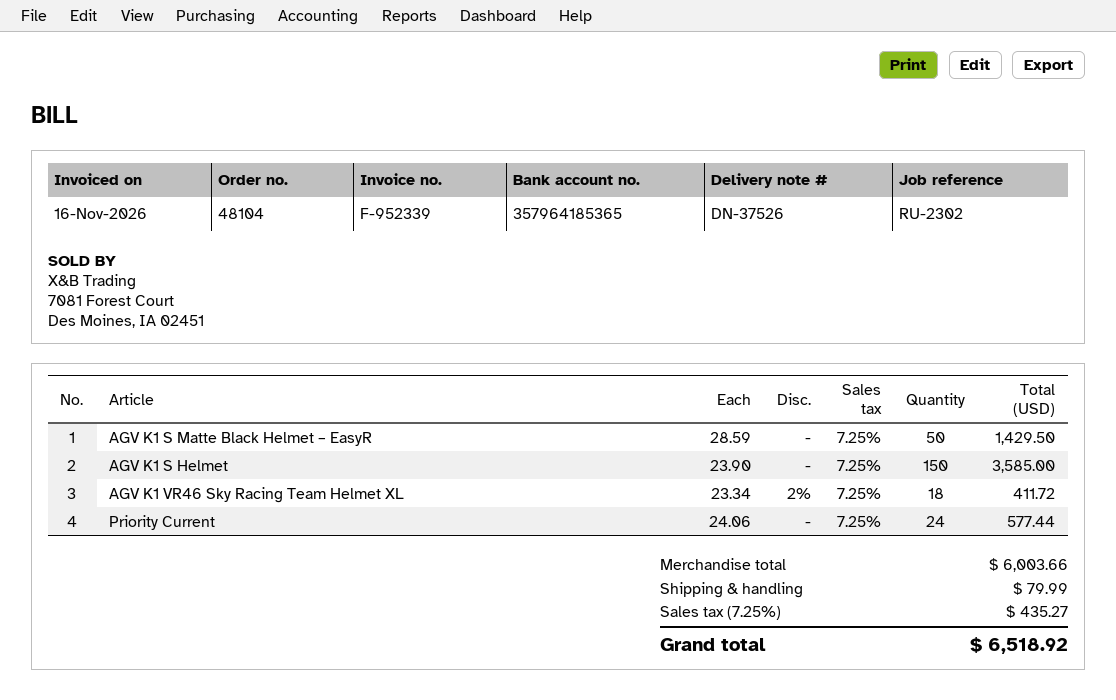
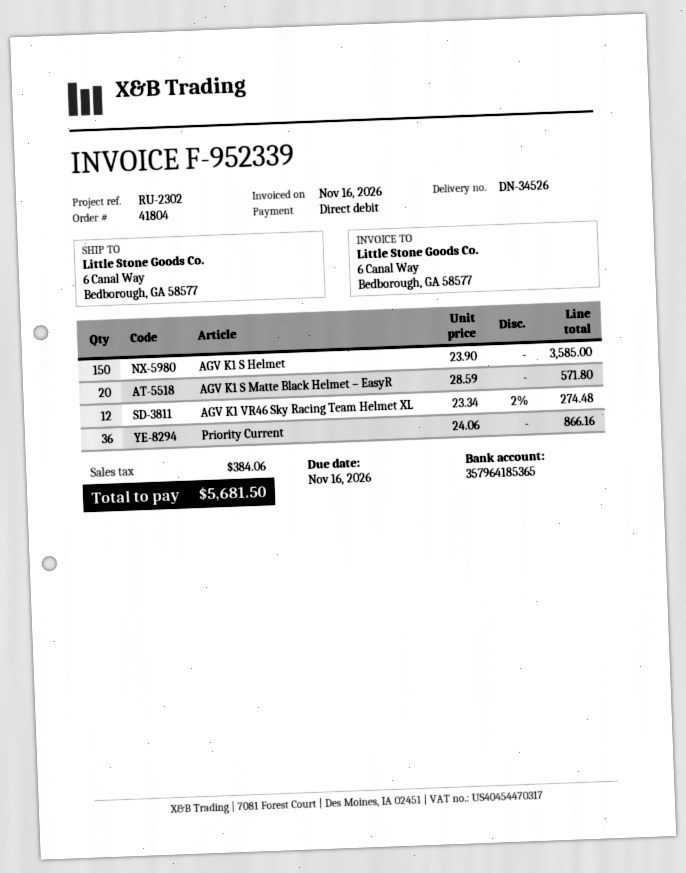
order number: 48104 -> 41804
delivery note number: DN-37526 -> DN-34526
AGV K1 S Matte Black Helmet – EasyR: 50 x 28.59 = 1429.50 -> 20 x 28.59 = 571.80
AGV K1 VR46 Sky Racing Team Helmet XL: 18 x 23.34 - 2% = 411.72 -> 12 x 23.34 - 2% = 274.48
Priority Current: 24 x 24.06 = 577.44 -> 36 x 24.06 = 866.16
shipping: 79.99 -> none
tax: 435.27 -> 384.06
total: 6518.92 -> 5681.50

